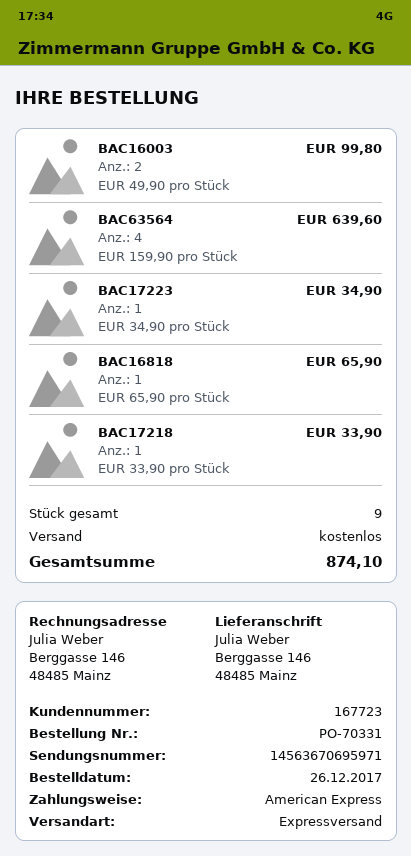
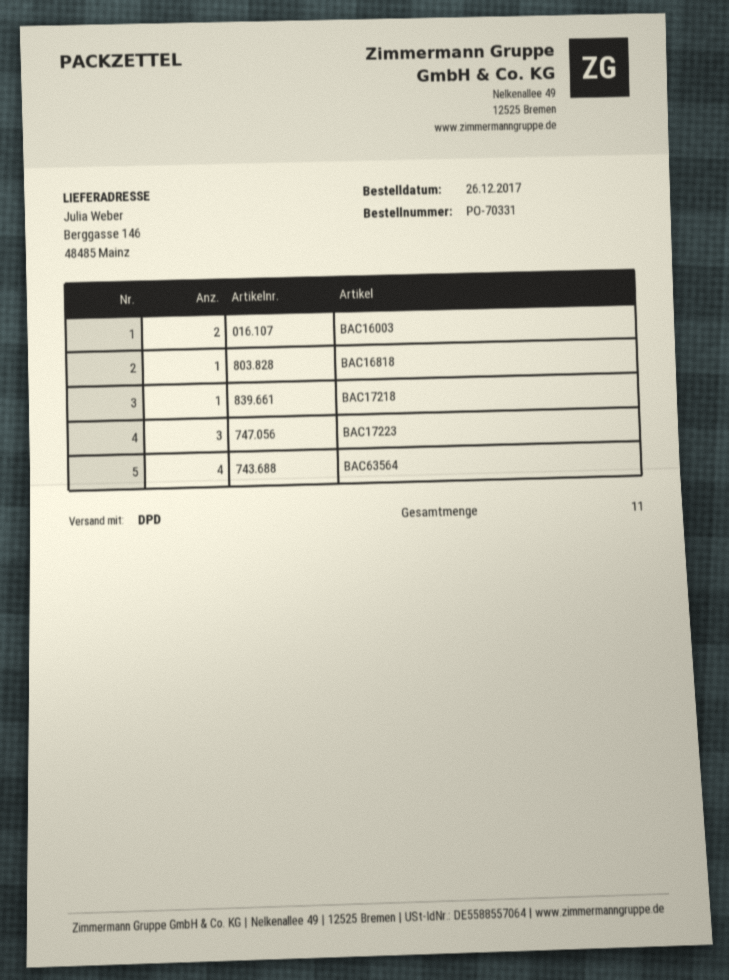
shipping method: express -> DPD
BAC17223: 1 -> 3
total quantity: 9 -> 11

